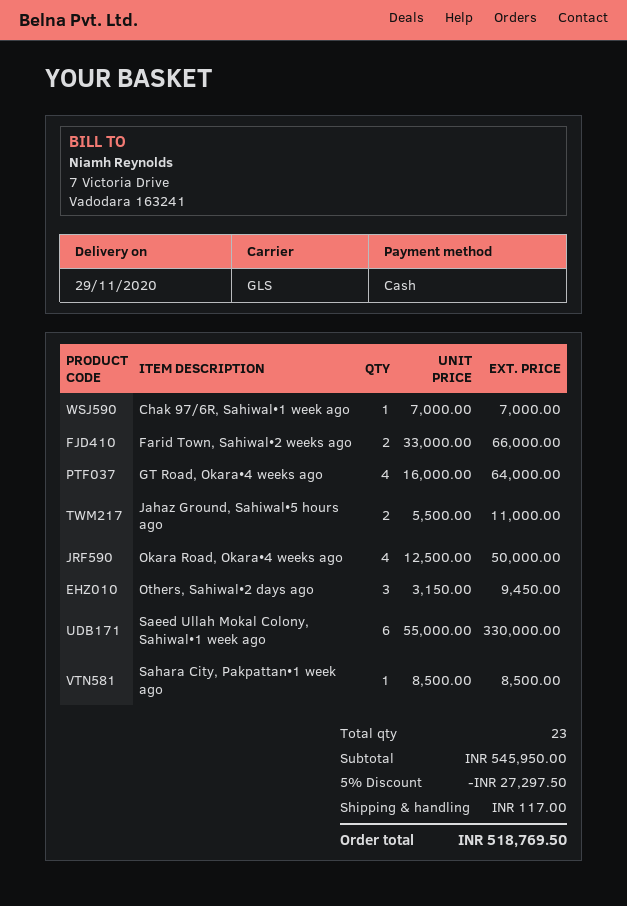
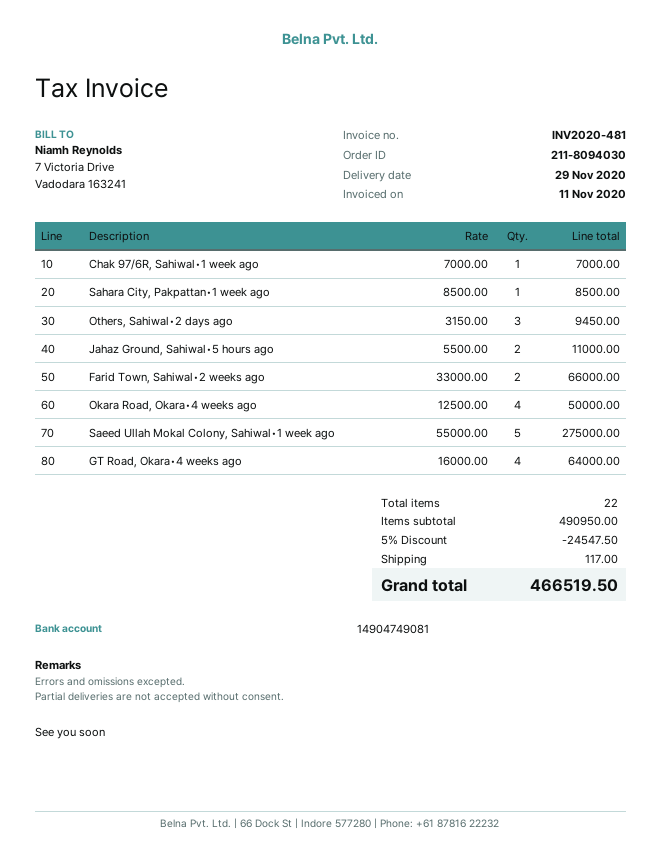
Saeed Ullah Mokal Colony, Sahiwal•1 week ago: 6 x 55000.00 = 330000.00 -> 5 x 55000.00 = 275000.00
total quantity: 23 -> 22
subtotal: 545950.00 -> 490950.00
discount: 5% = 27297.50 -> 5% = 24547.50
total: 518769.50 -> 466519.50

